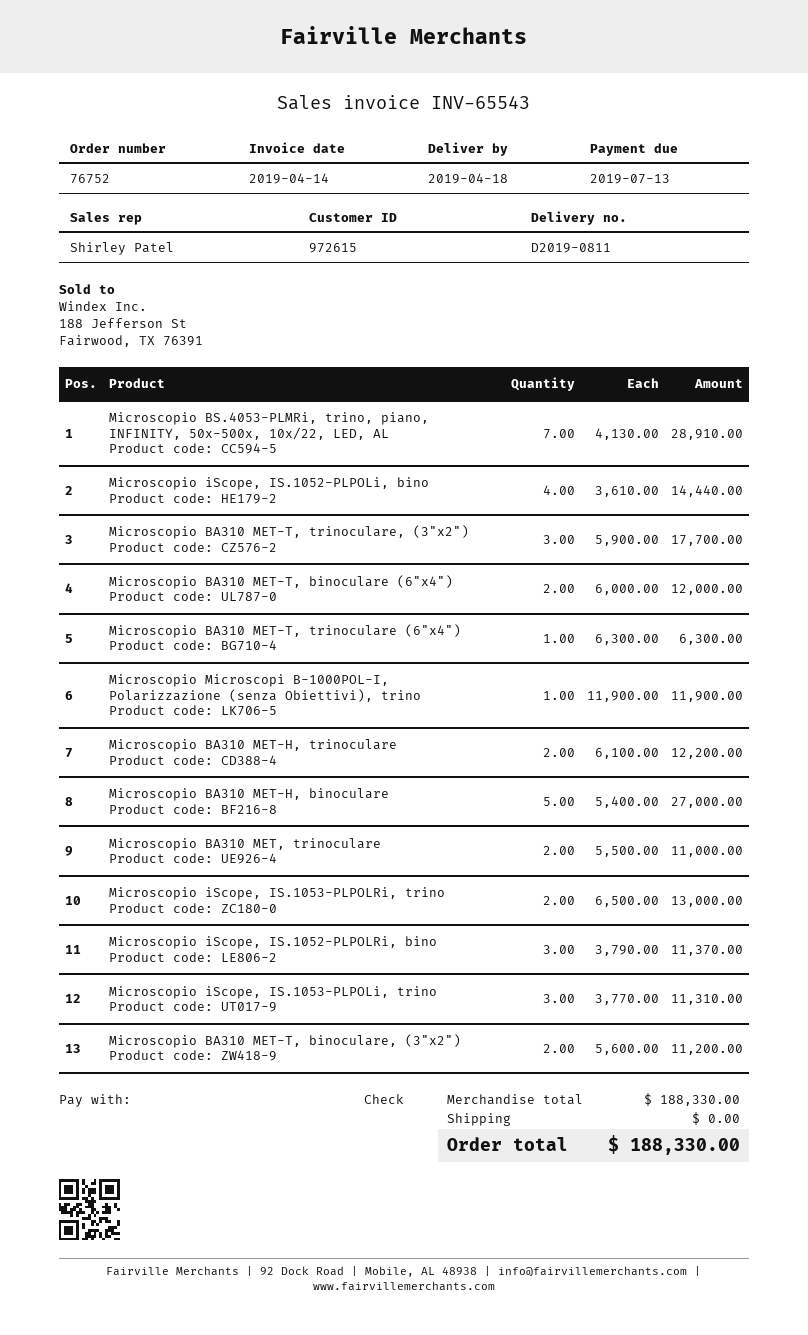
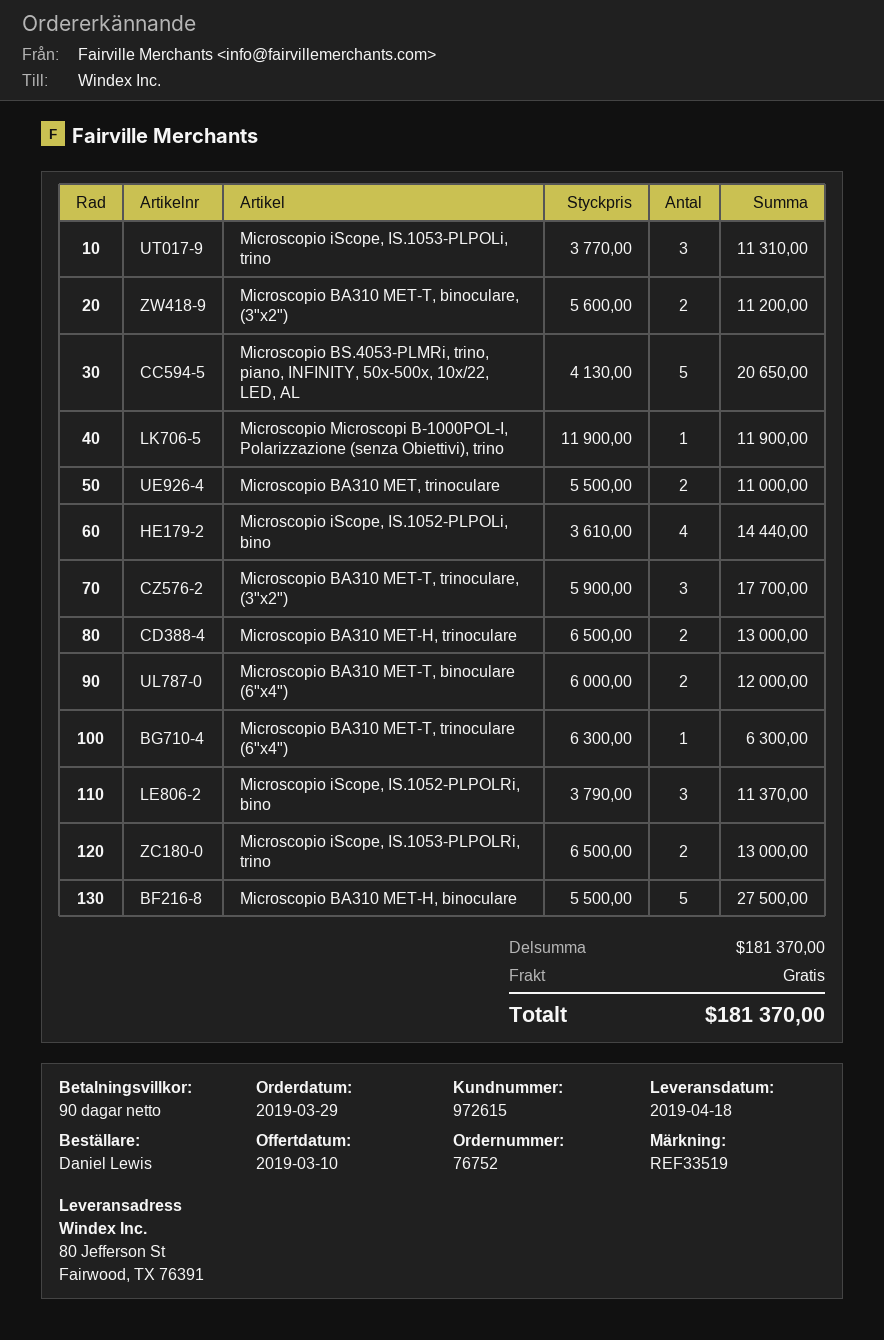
Microscopio BS.4053-PLMRi, trino, piano, INFINITY, 50x-500x, 10x/22, LED, AL: 7 x 4130.00 = 28910.00 -> 5 x 4130.00 = 20650.00
Microscopio BA310 MET-H, trinoculare: 2 x 6100.00 = 12200.00 -> 2 x 6500.00 = 13000.00
Microscopio BA310 MET-H, binoculare: 5 x 5400.00 = 27000.00 -> 5 x 5500.00 = 27500.00
subtotal: 188330.00 -> 181370.00
total: 188330.00 -> 181370.00

